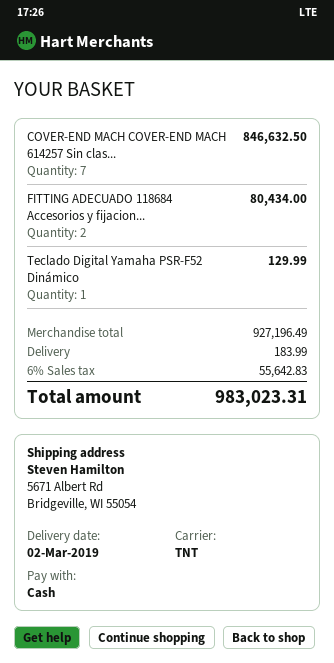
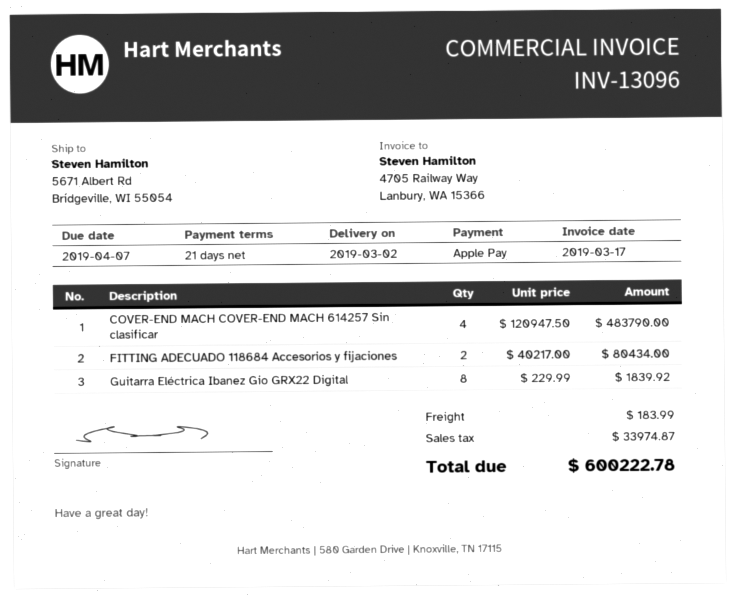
payment method: cash -> Apple Pay
COVER-END MACH COVER-END MACH 614257 Sin clas...: 7 for 846632.50 -> 4 for 483790.00
Teclado Digital Yamaha PSR-F52 Dinámico: 1 for 129.99 -> none
Guitarra Eléctrica Ibanez Gio GRX22 Digital: none -> 8 for 1839.92
tax: 55642.83 -> 33974.87
total: 983023.31 -> 600222.78

